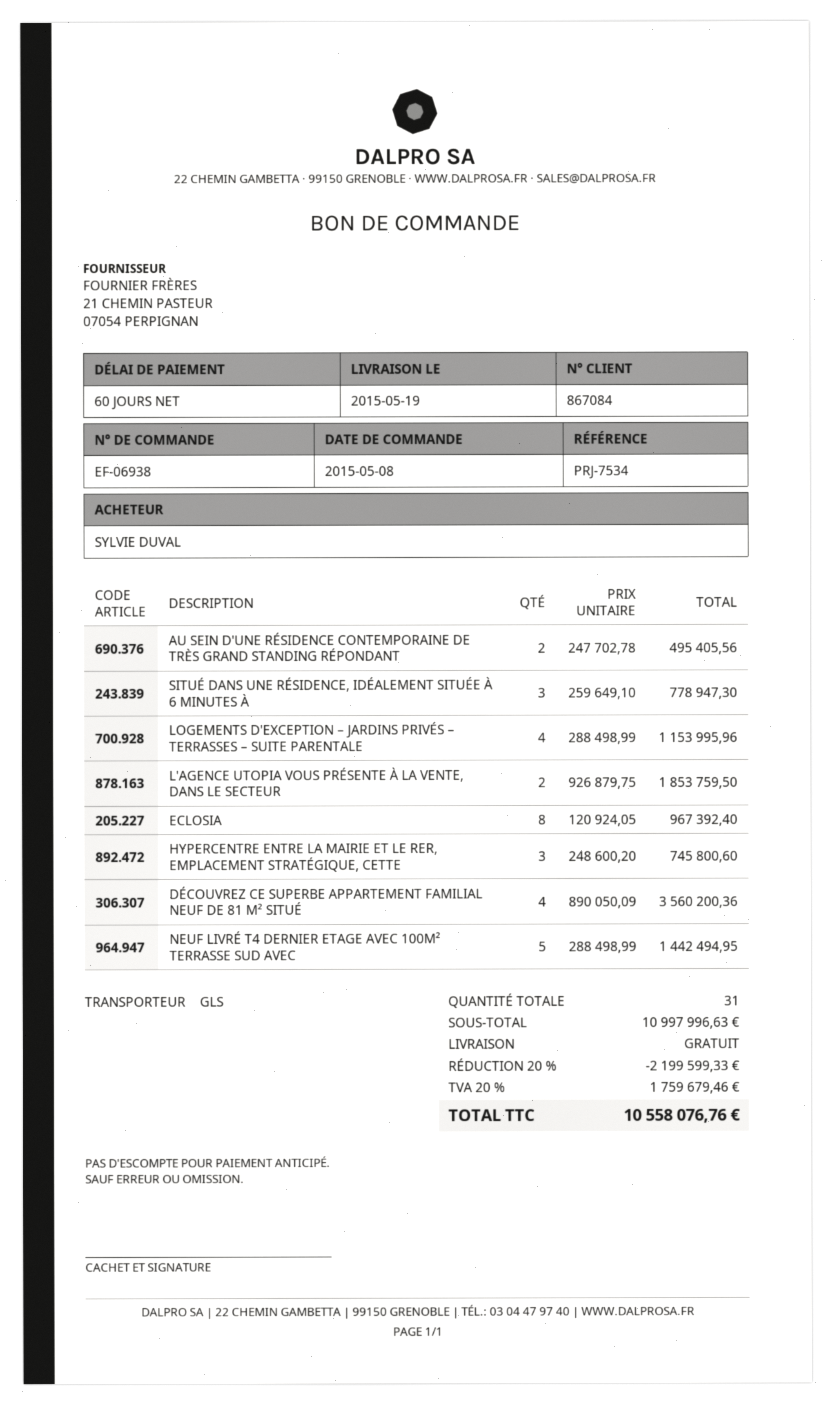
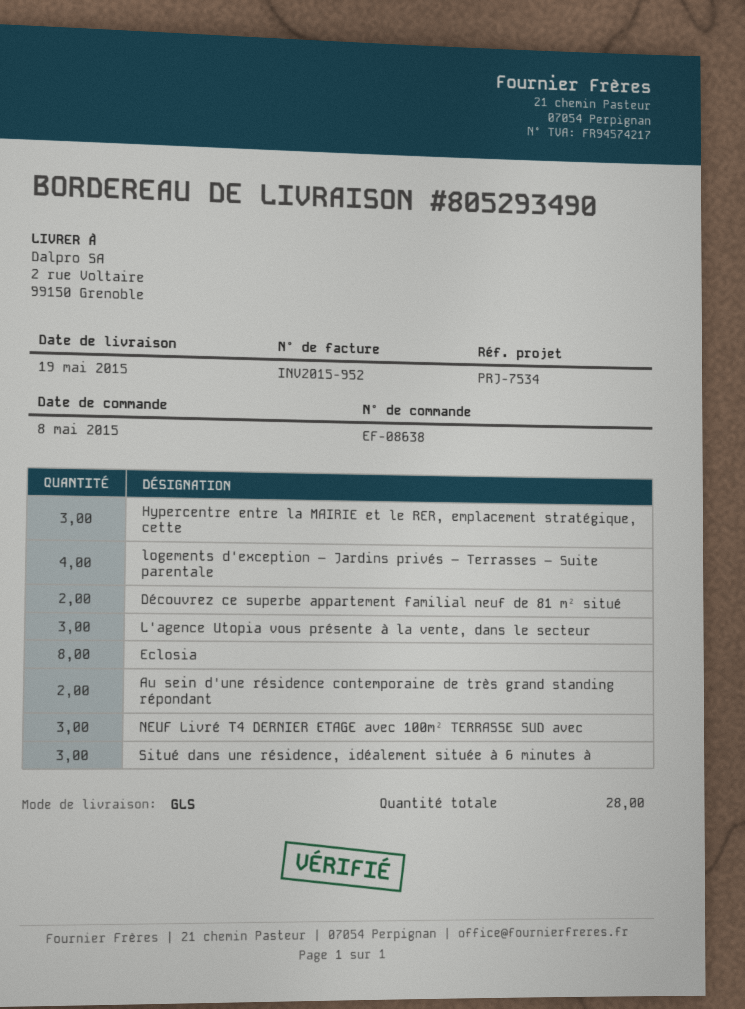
order number: EF-06938 -> EF-08638
L'AGENCE UTOPIA VOUS PRÉSENTE À LA VENTE, DANS LE SECTEUR: 2 -> 3
DÉCOUVREZ CE SUPERBE APPARTEMENT FAMILIAL NEUF DE 81 M² SITUÉ: 4 -> 2
NEUF LIVRÉ T4 DERNIER ETAGE AVEC 100M² TERRASSE SUD AVEC: 5 -> 3
total quantity: 31 -> 28

